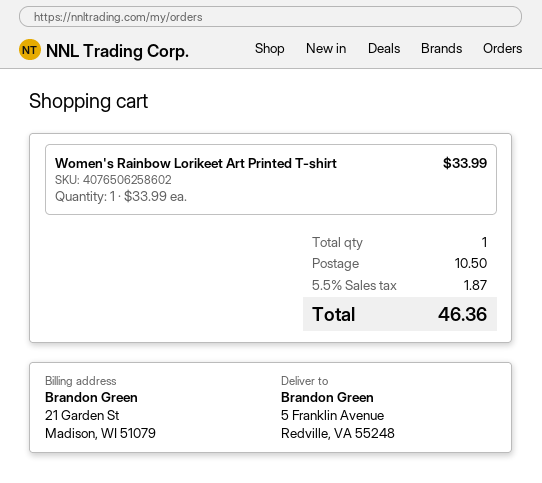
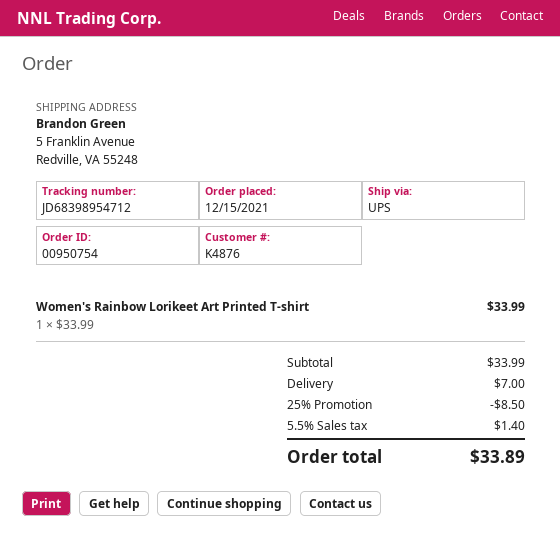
discount: none -> 25% = 8.50
shipping: 10.50 -> 7.00
tax: 5.5% = 1.87 -> 5.5% = 1.40
total: 46.36 -> 33.89

